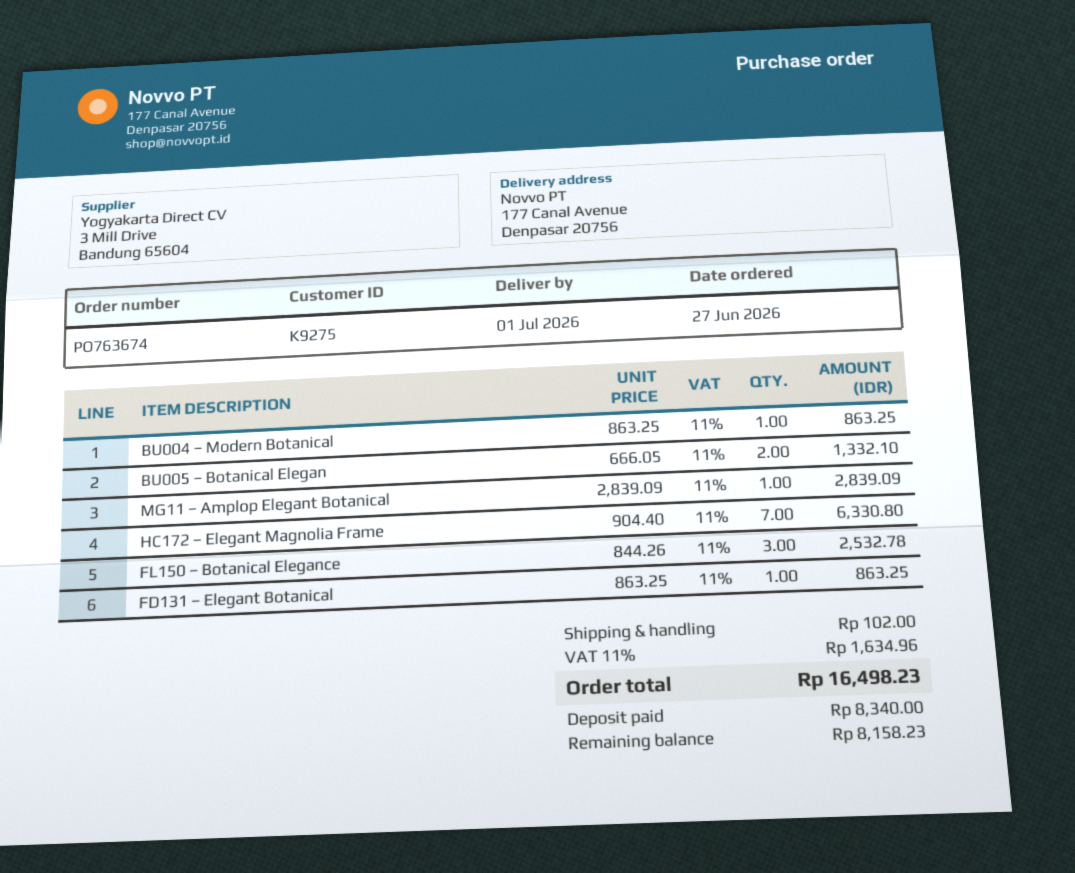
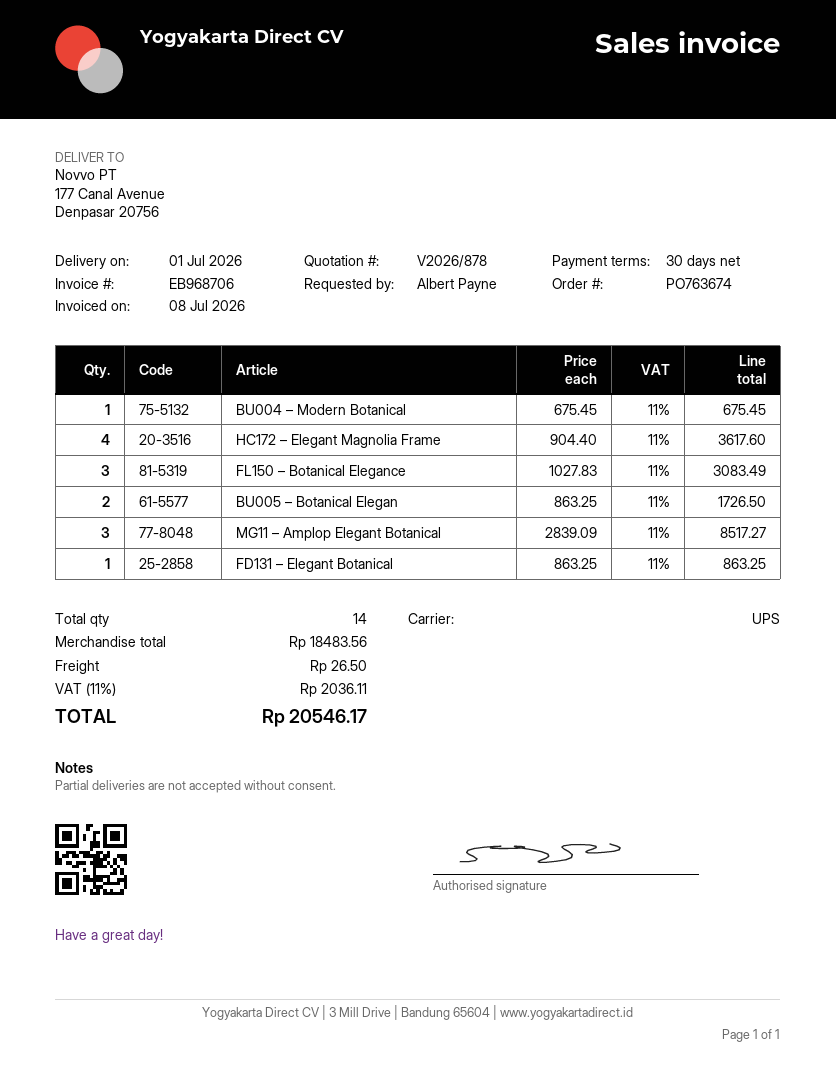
BU004 – Modern Botanical: 1 x 863.25 = 863.25 -> 1 x 675.45 = 675.45
BU005 – Botanical Elegan: 2 x 666.05 = 1332.10 -> 2 x 863.25 = 1726.50
MG11 – Amplop Elegant Botanical: 1 x 2839.09 = 2839.09 -> 3 x 2839.09 = 8517.27
HC172 – Elegant Magnolia Frame: 7 x 904.40 = 6330.80 -> 4 x 904.40 = 3617.60
FL150 – Botanical Elegance: 3 x 844.26 = 2532.78 -> 3 x 1027.83 = 3083.49
shipping: 102.00 -> 26.50
tax: 11% = 1634.96 -> 11% = 2036.11
total: 16498.23 -> 20546.17

